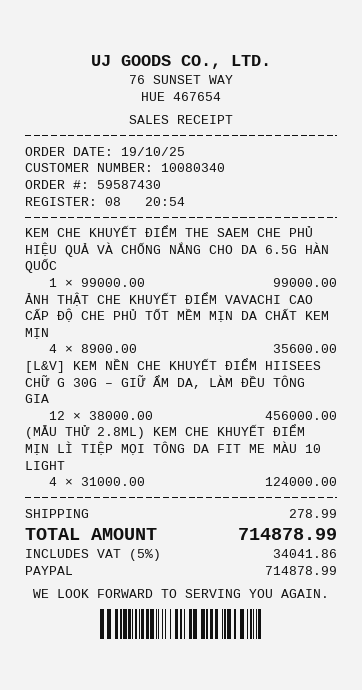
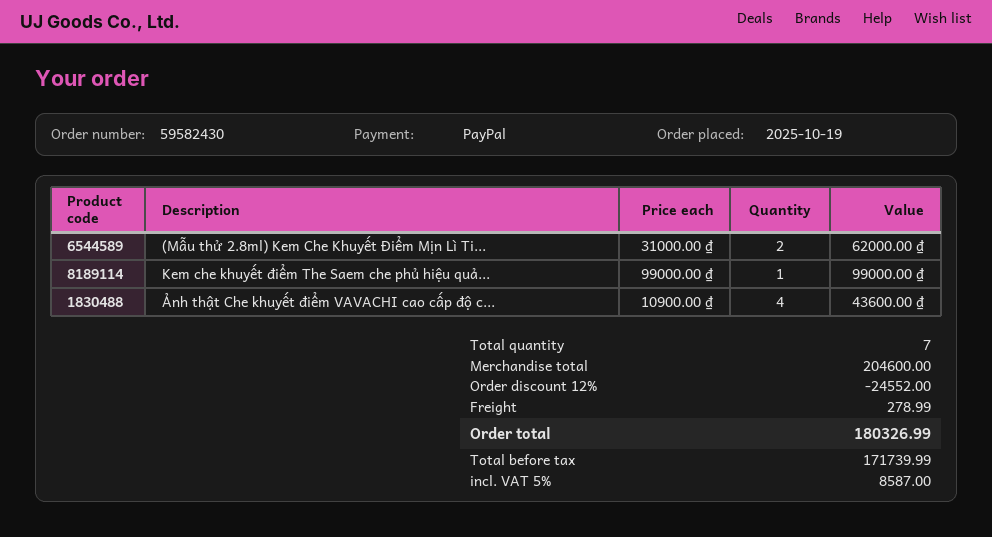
order number: 59587430 -> 59582430
ẢNH THẬT CHE KHUYẾT ĐIỂM VAVACHI CAO CẤP ĐỘ CHE PHỦ TỐT MỀM MỊN DA CHẤT KEM MỊN: 4 x 8900.00 = 35600.00 -> 4 x 10900.00 = 43600.00
[L&V] KEM NỀN CHE KHUYẾT ĐIỂM HIISEES CHỮ G 30G – GIỮ ẨM DA, LÀM ĐỀU TÔNG GIA: 12 x 38000.00 = 456000.00 -> none
(MẪU THỬ 2.8ML) KEM CHE KHUYẾT ĐIỂM MỊN LÌ TIỆP MỌI TÔNG DA FIT ME MÀU 10 LIGHT: 4 x 31000.00 = 124000.00 -> 2 x 31000.00 = 62000.00
discount: none -> 12% = 24552.00
tax: 5% = 34041.86 -> 5% = 8587.00
total: 714878.99 -> 180326.99

